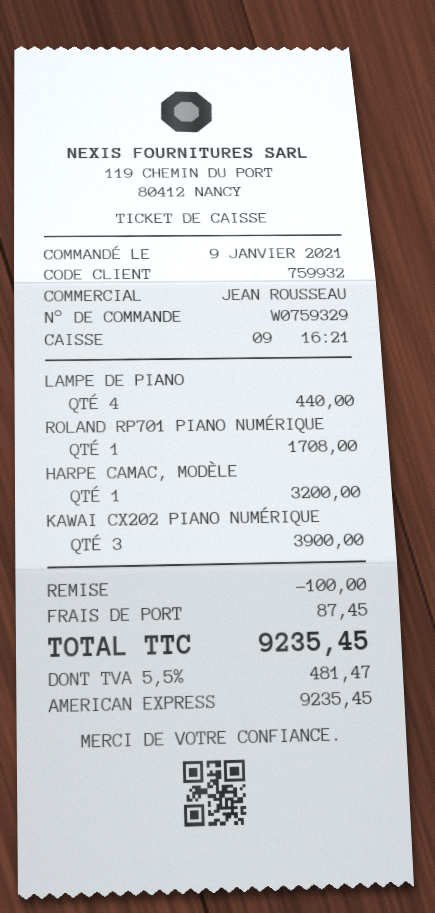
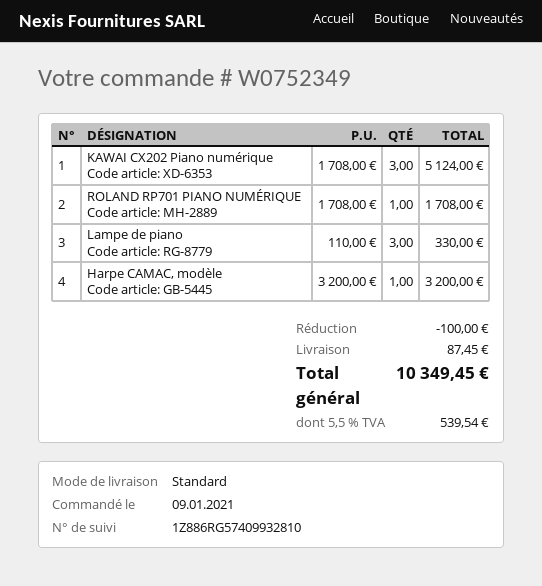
order number: W0759329 -> W0752349
LAMPE DE PIANO: 4 for 440.00 -> 3 for 330.00
KAWAI CX202 PIANO NUMÉRIQUE: 3 for 3900.00 -> 3 for 5124.00
tax: 5.5% = 481.47 -> 5.5% = 539.54
total: 9235.45 -> 10349.45

